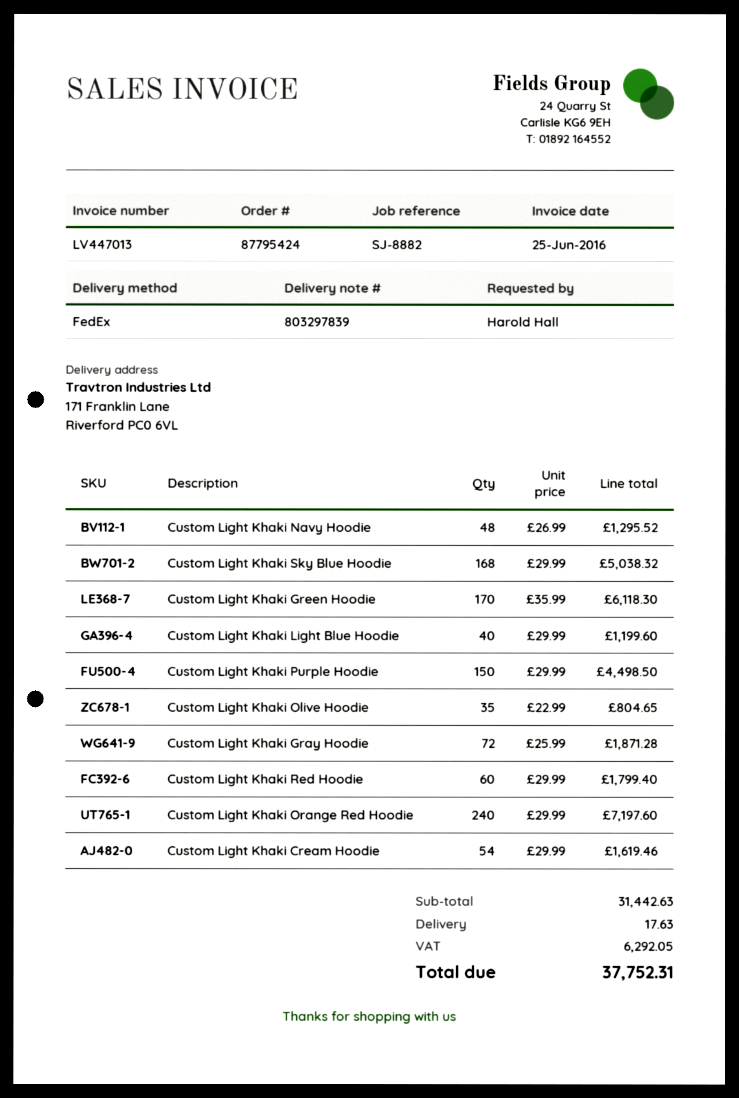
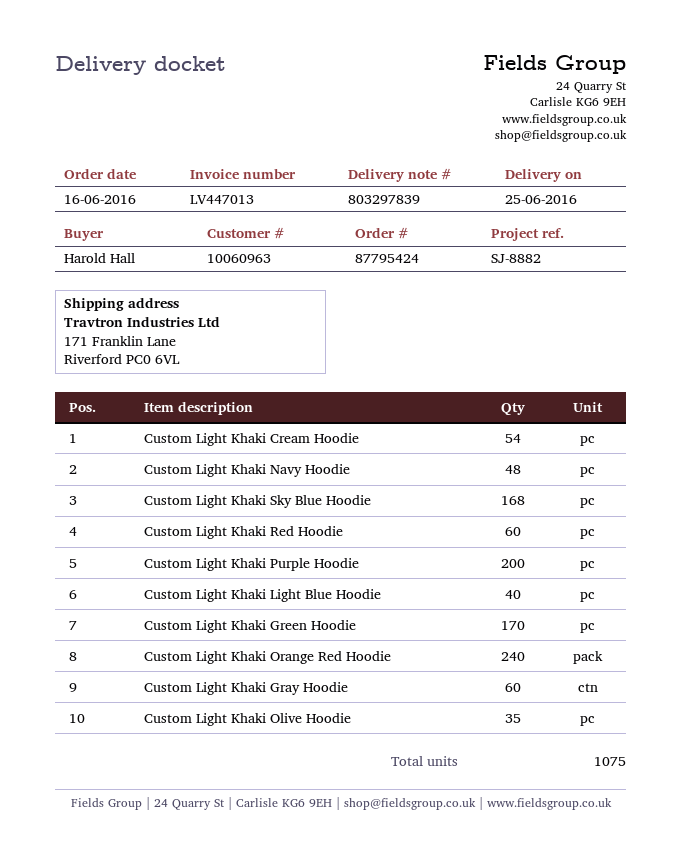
Custom Light Khaki Purple Hoodie: 150 -> 200
Custom Light Khaki Gray Hoodie: 72 -> 60

